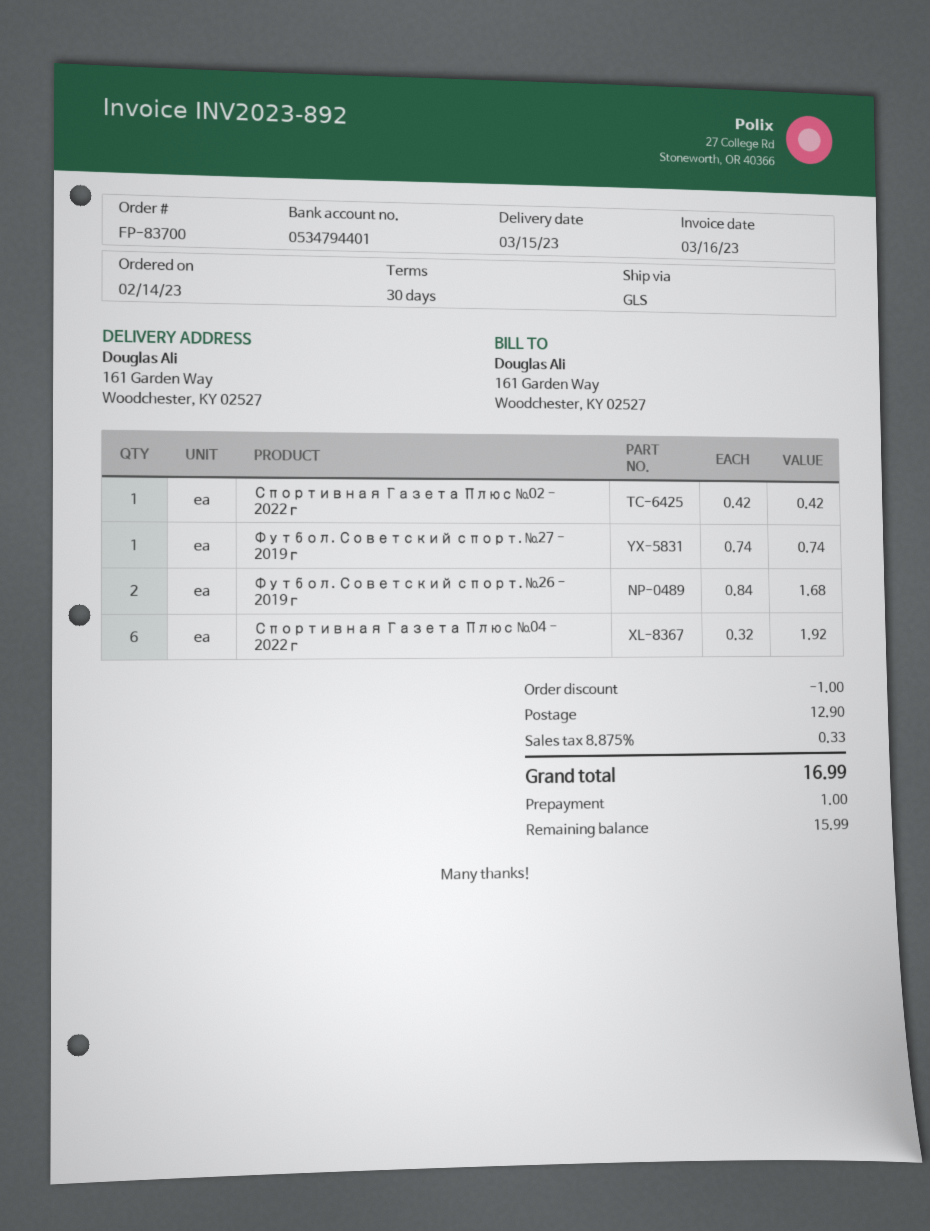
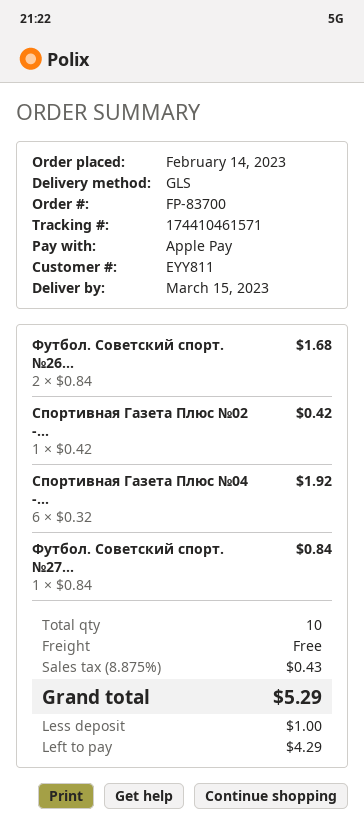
Футбол. Советский спорт. №27 - 2019г: 1 x 0.74 = 0.74 -> 1 x 0.84 = 0.84
discount: 1.00 -> none
shipping: 12.90 -> 0.00
tax: 8.875% = 0.33 -> 8.875% = 0.43
total: 16.99 -> 5.29
balance: 15.99 -> 4.29

